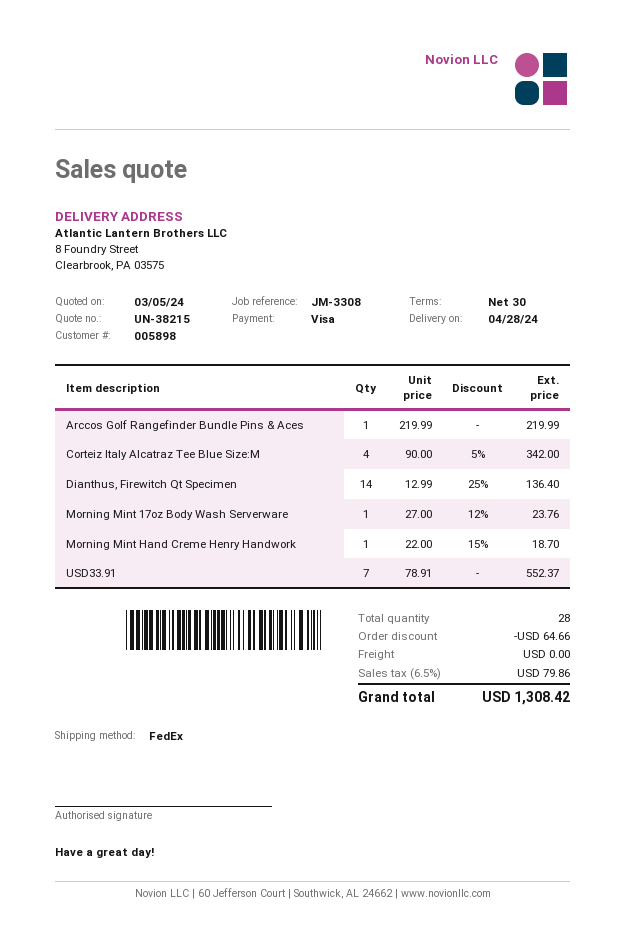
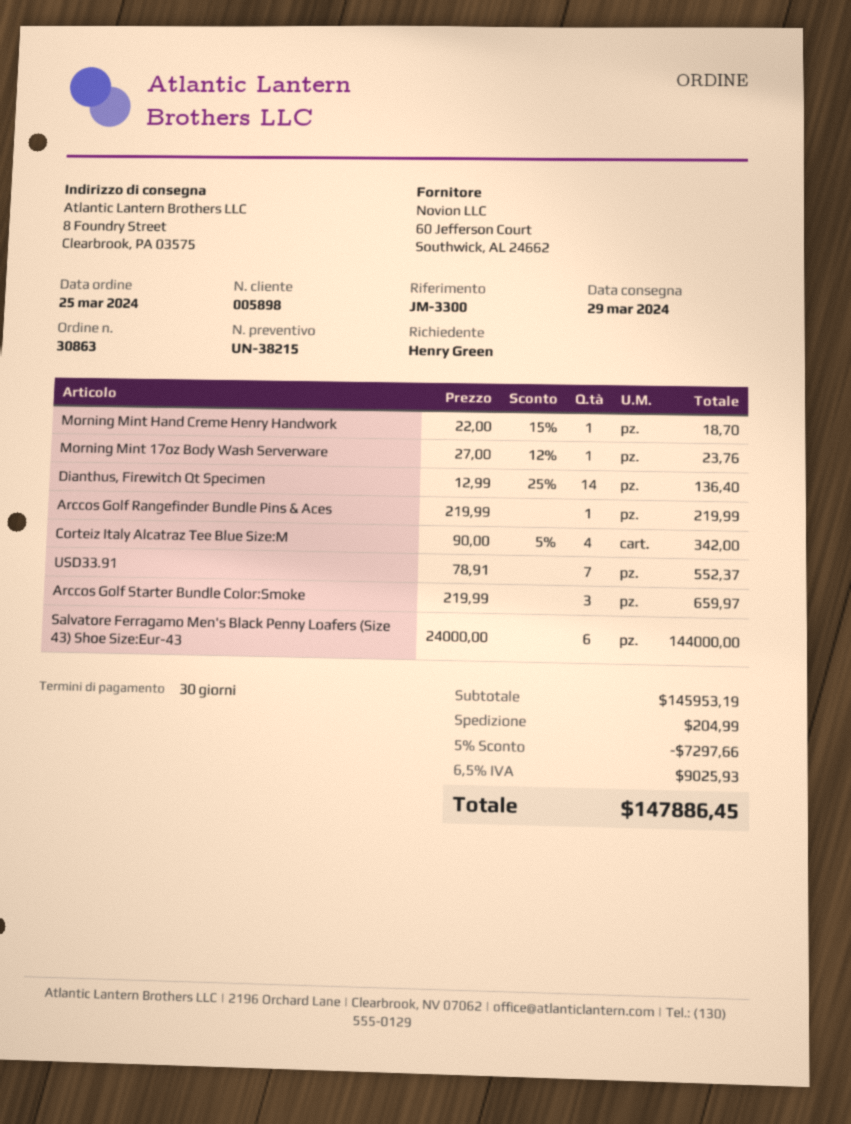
delivery date: 2024-04-28 -> 2024-03-29
reference: JM-3308 -> JM-3300
Arccos Golf Starter Bundle Color:Smoke: none -> 3 x 219.99 = 659.97
Salvatore Ferragamo Men's Black Penny Loafers (Size 43) Shoe Size:Eur-43: none -> 6 x 24000.00 = 144000.00
discount: 64.66 -> 7297.66
shipping: 0.00 -> 204.99
tax: 6.5% = 79.86 -> 6.5% = 9025.93
total: 1308.42 -> 147886.45

